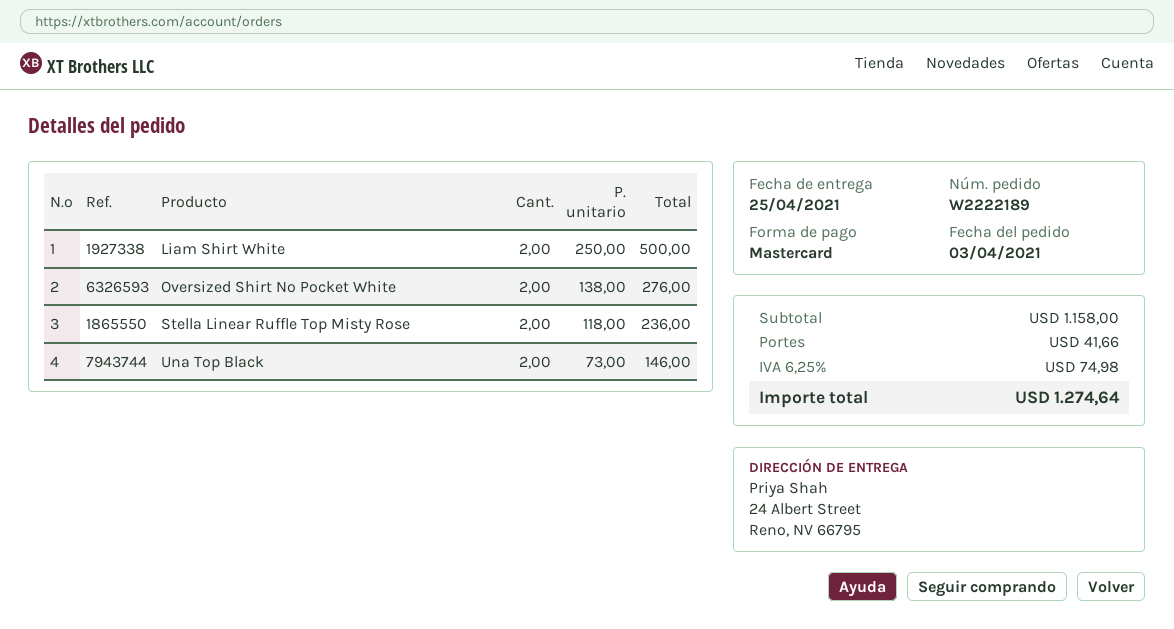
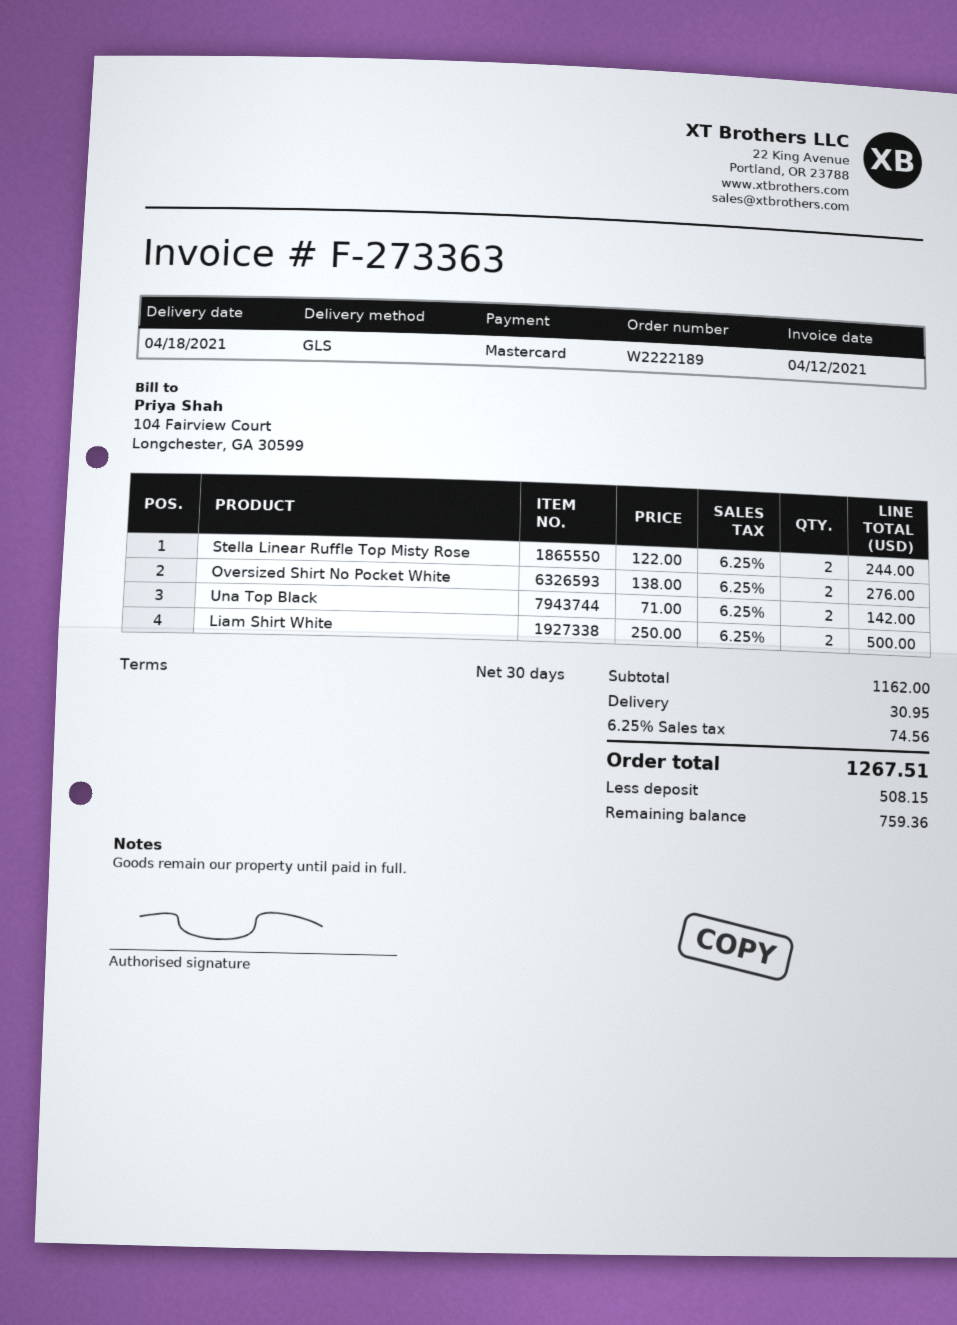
delivery date: 2021-04-25 -> 2021-04-18
Stella Linear Ruffle Top Misty Rose: 2 x 118.00 = 236.00 -> 2 x 122.00 = 244.00
Una Top Black: 2 x 73.00 = 146.00 -> 2 x 71.00 = 142.00
subtotal: 1158.00 -> 1162.00
shipping: 41.66 -> 30.95
tax: 6.25% = 74.98 -> 6.25% = 74.56
total: 1274.64 -> 1267.51

